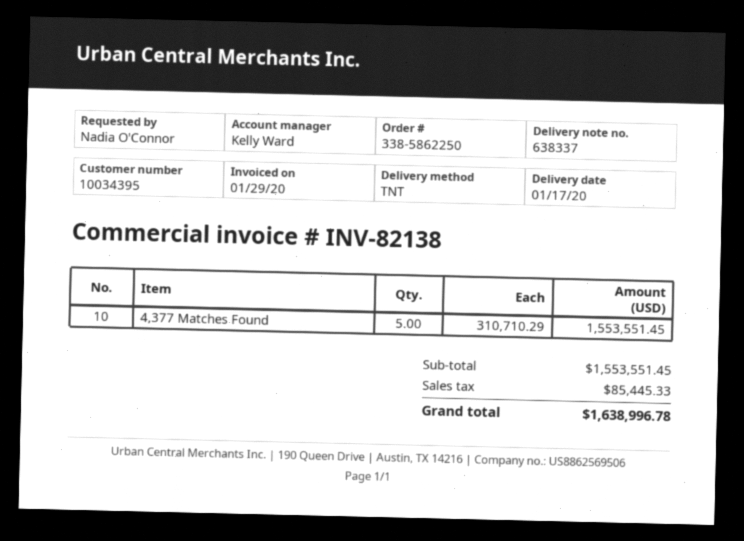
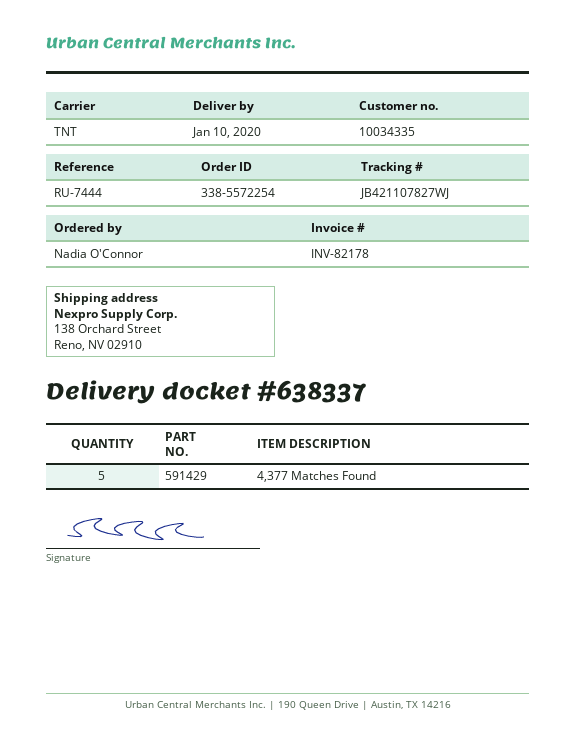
order number: 338-5862250 -> 338-5572254
delivery date: 2020-01-17 -> 2020-01-10
invoice number: INV-82138 -> INV-82178
customer number: 10034395 -> 10034335

